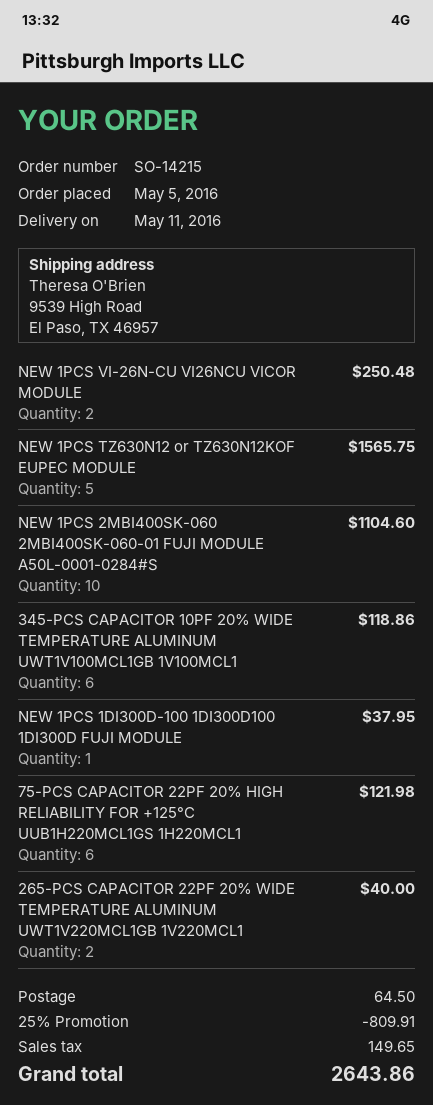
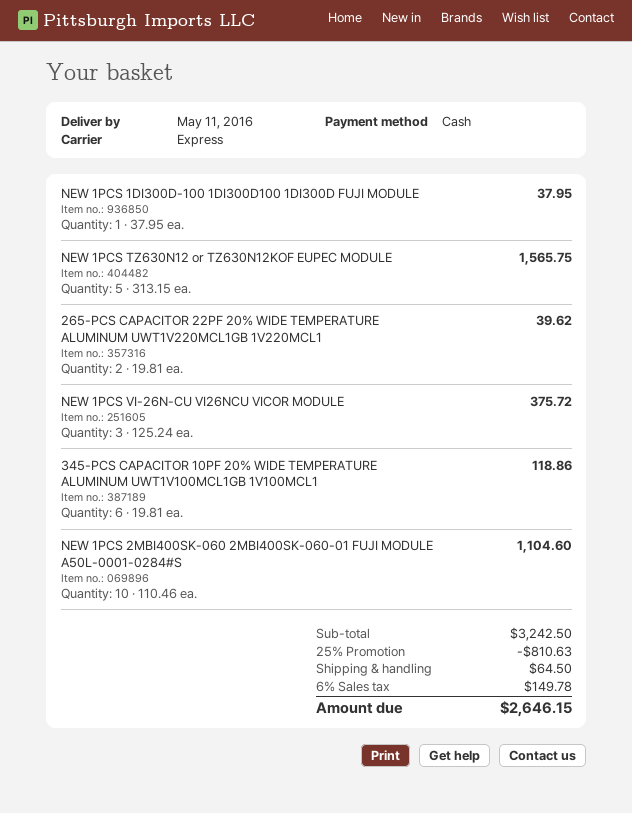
NEW 1PCS VI-26N-CU VI26NCU VICOR MODULE: 2 for 250.48 -> 3 for 375.72
75-PCS CAPACITOR 22PF 20% HIGH RELIABILITY FOR +125°C UUB1H220MCL1GS 1H220MCL1: 6 for 121.98 -> none
265-PCS CAPACITOR 22PF 20% WIDE TEMPERATURE ALUMINUM UWT1V220MCL1GB 1V220MCL1: 2 for 40.00 -> 2 for 39.62
discount: 25% = 809.91 -> 25% = 810.63
tax: 149.65 -> 149.78
total: 2643.86 -> 2646.15

